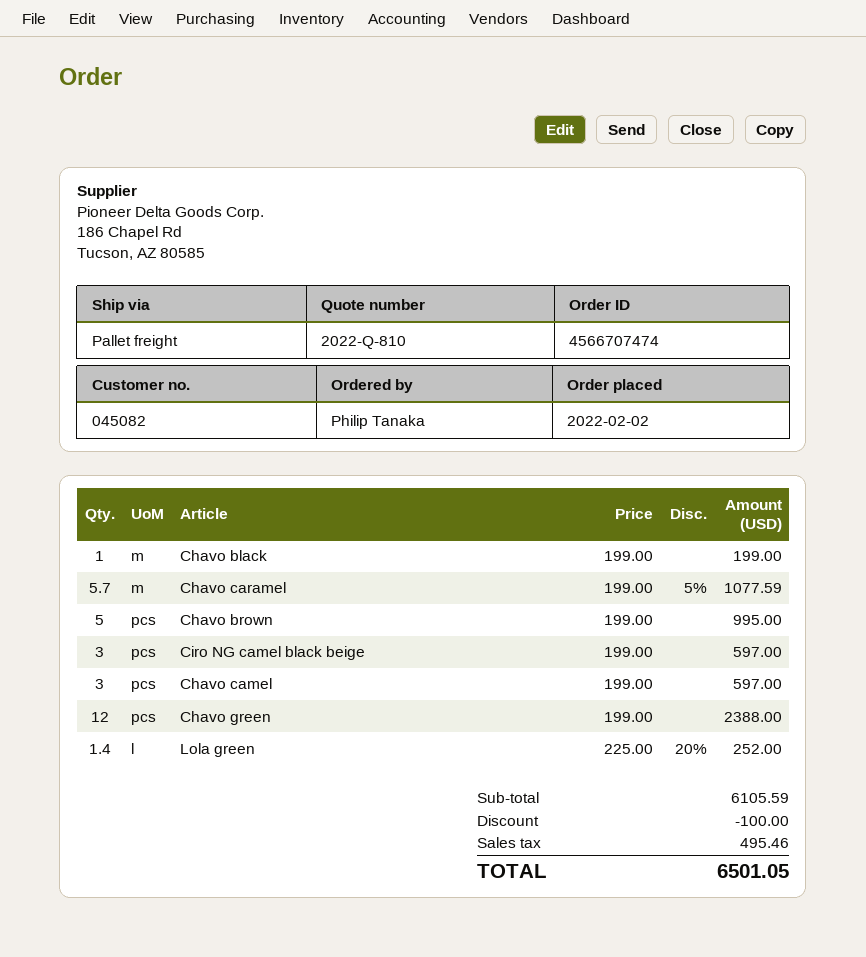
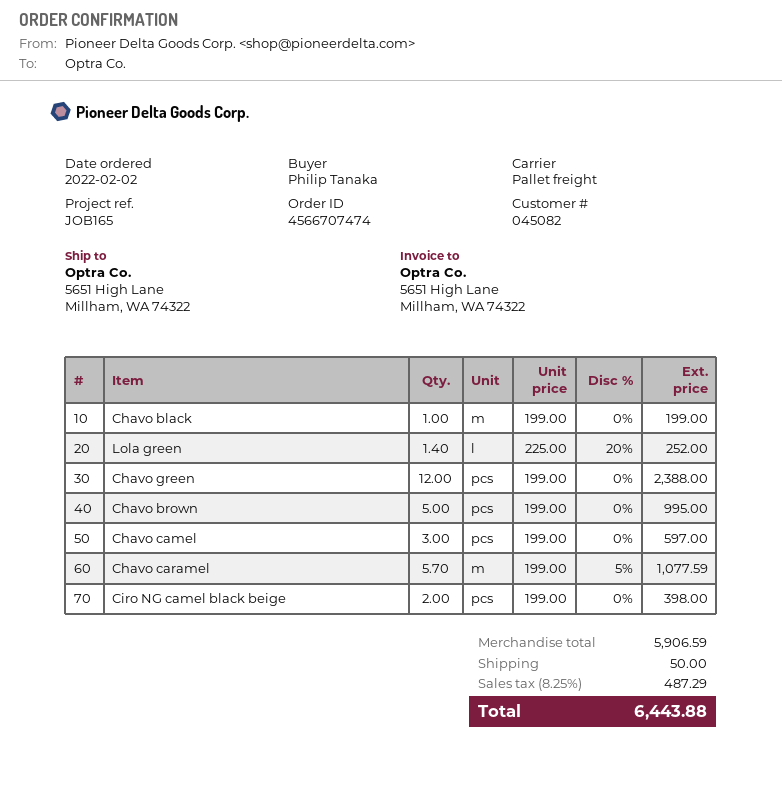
Ciro NG camel black beige: 3 x 199.00 = 597.00 -> 2 x 199.00 = 398.00
subtotal: 6105.59 -> 5906.59
discount: 100.00 -> none
shipping: none -> 50.00
tax: 495.46 -> 487.29
total: 6501.05 -> 6443.88

